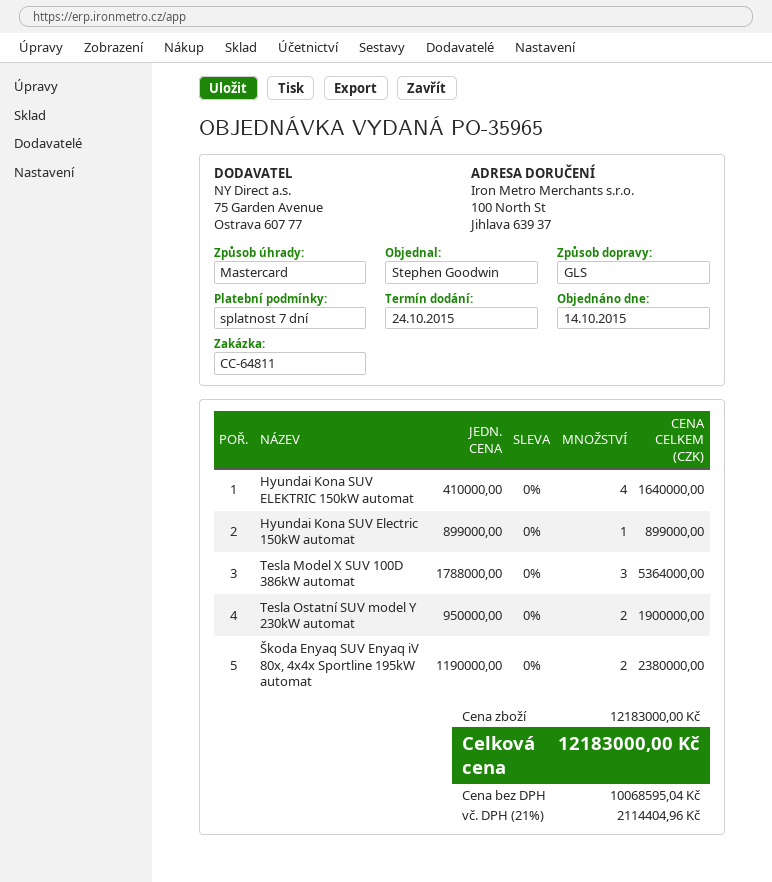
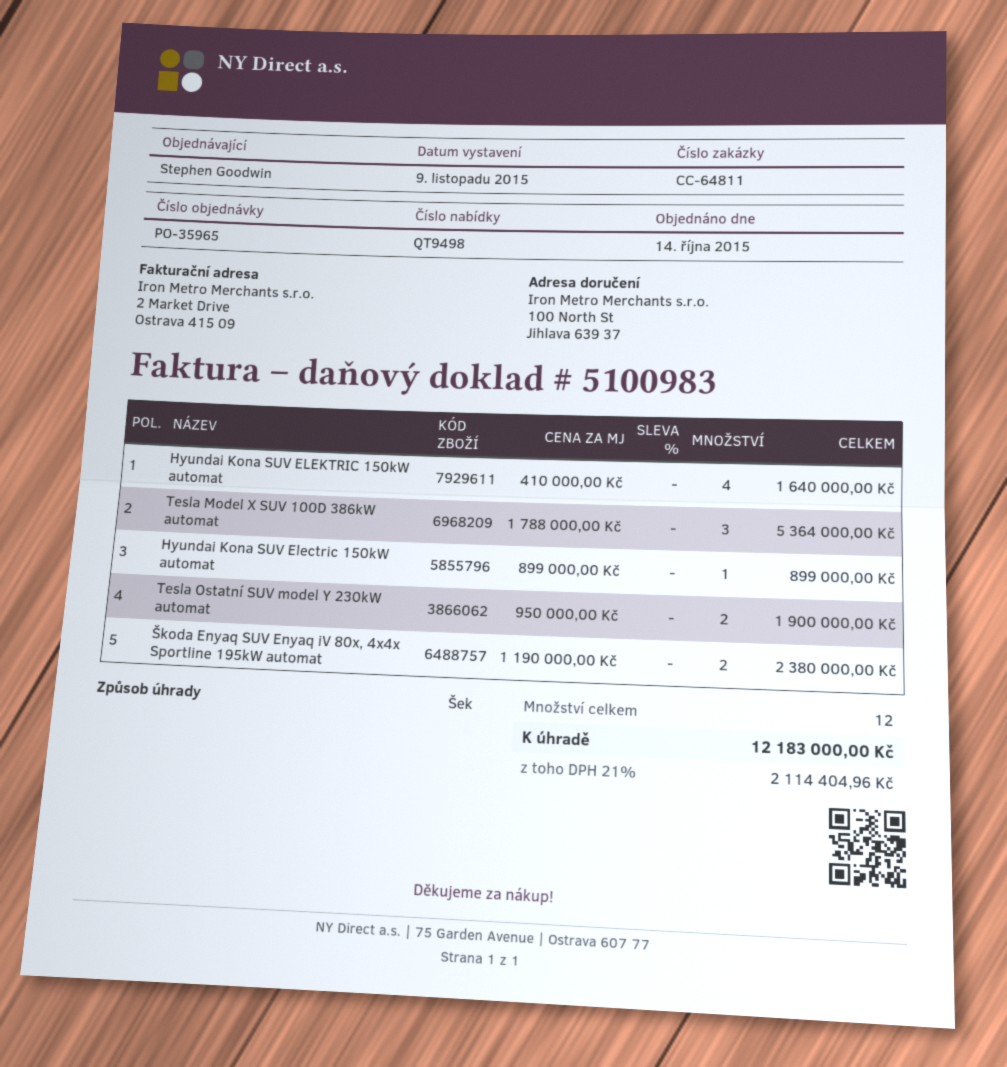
payment method: Mastercard -> cheque

